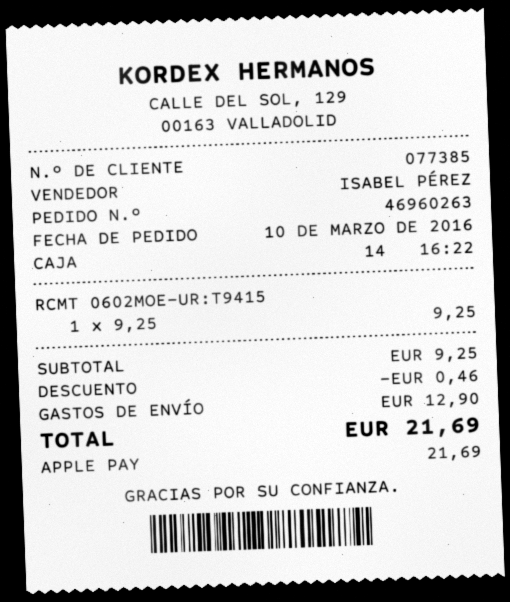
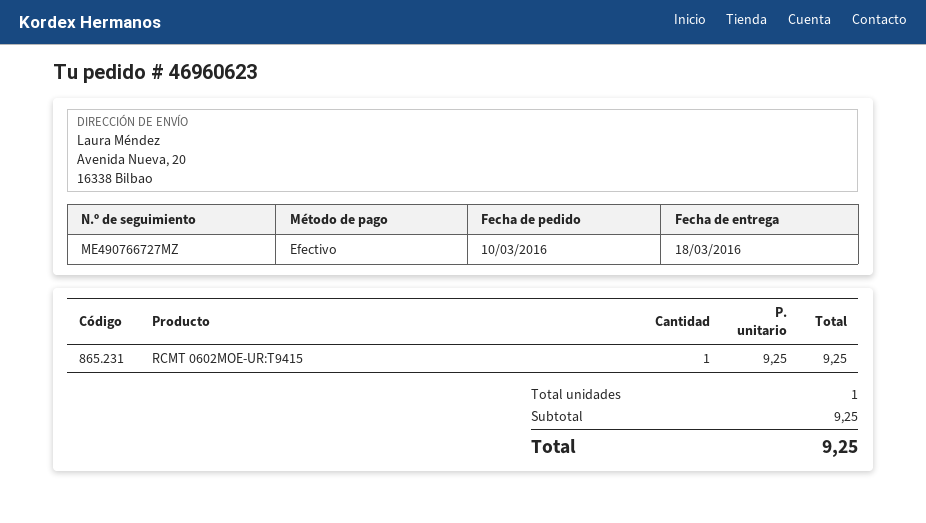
order number: 46960263 -> 46960623
payment method: Apple Pay -> cash
discount: 0.46 -> none
shipping: 12.90 -> none
total: 21.69 -> 9.25

